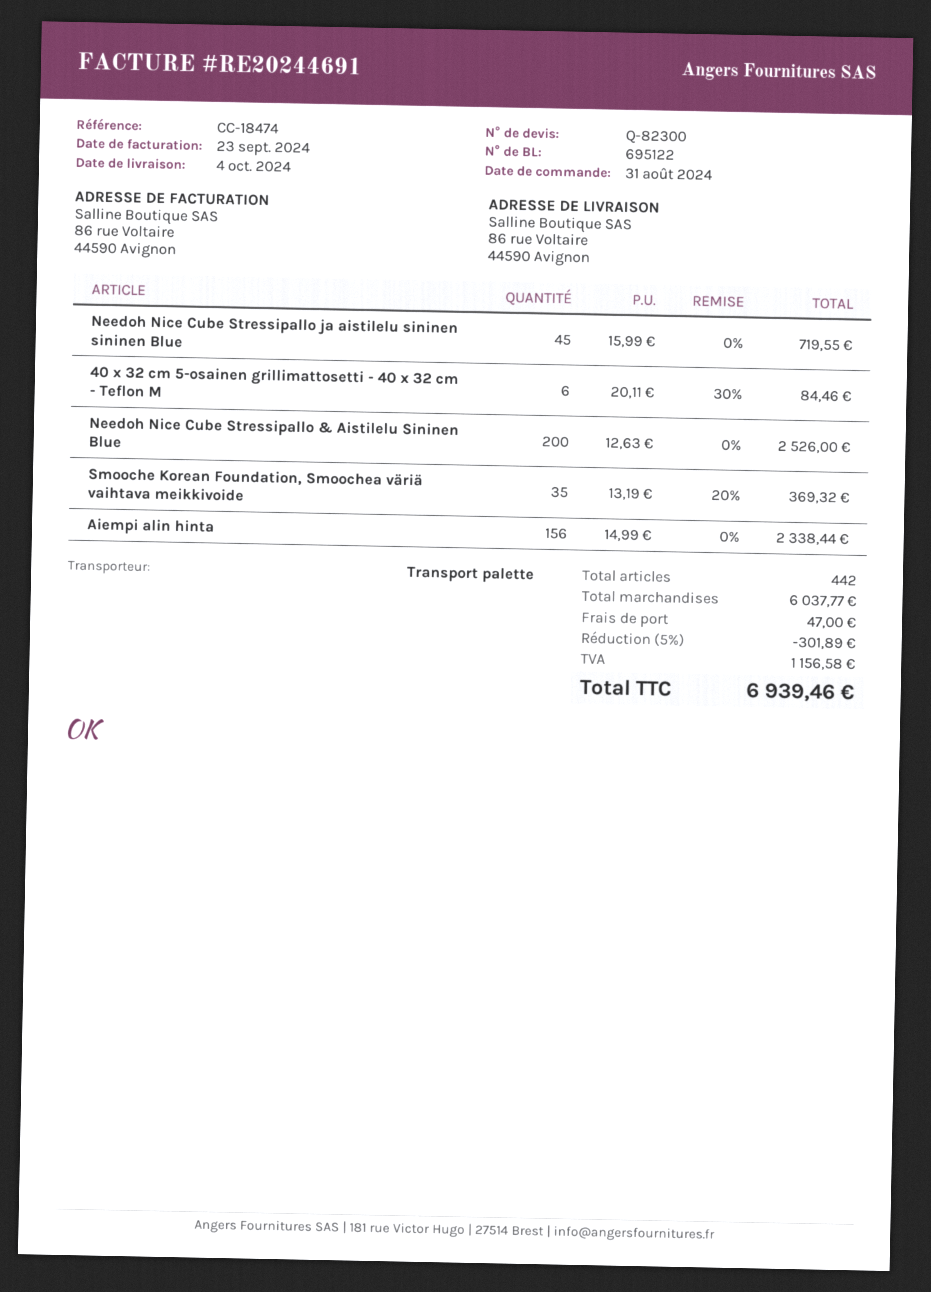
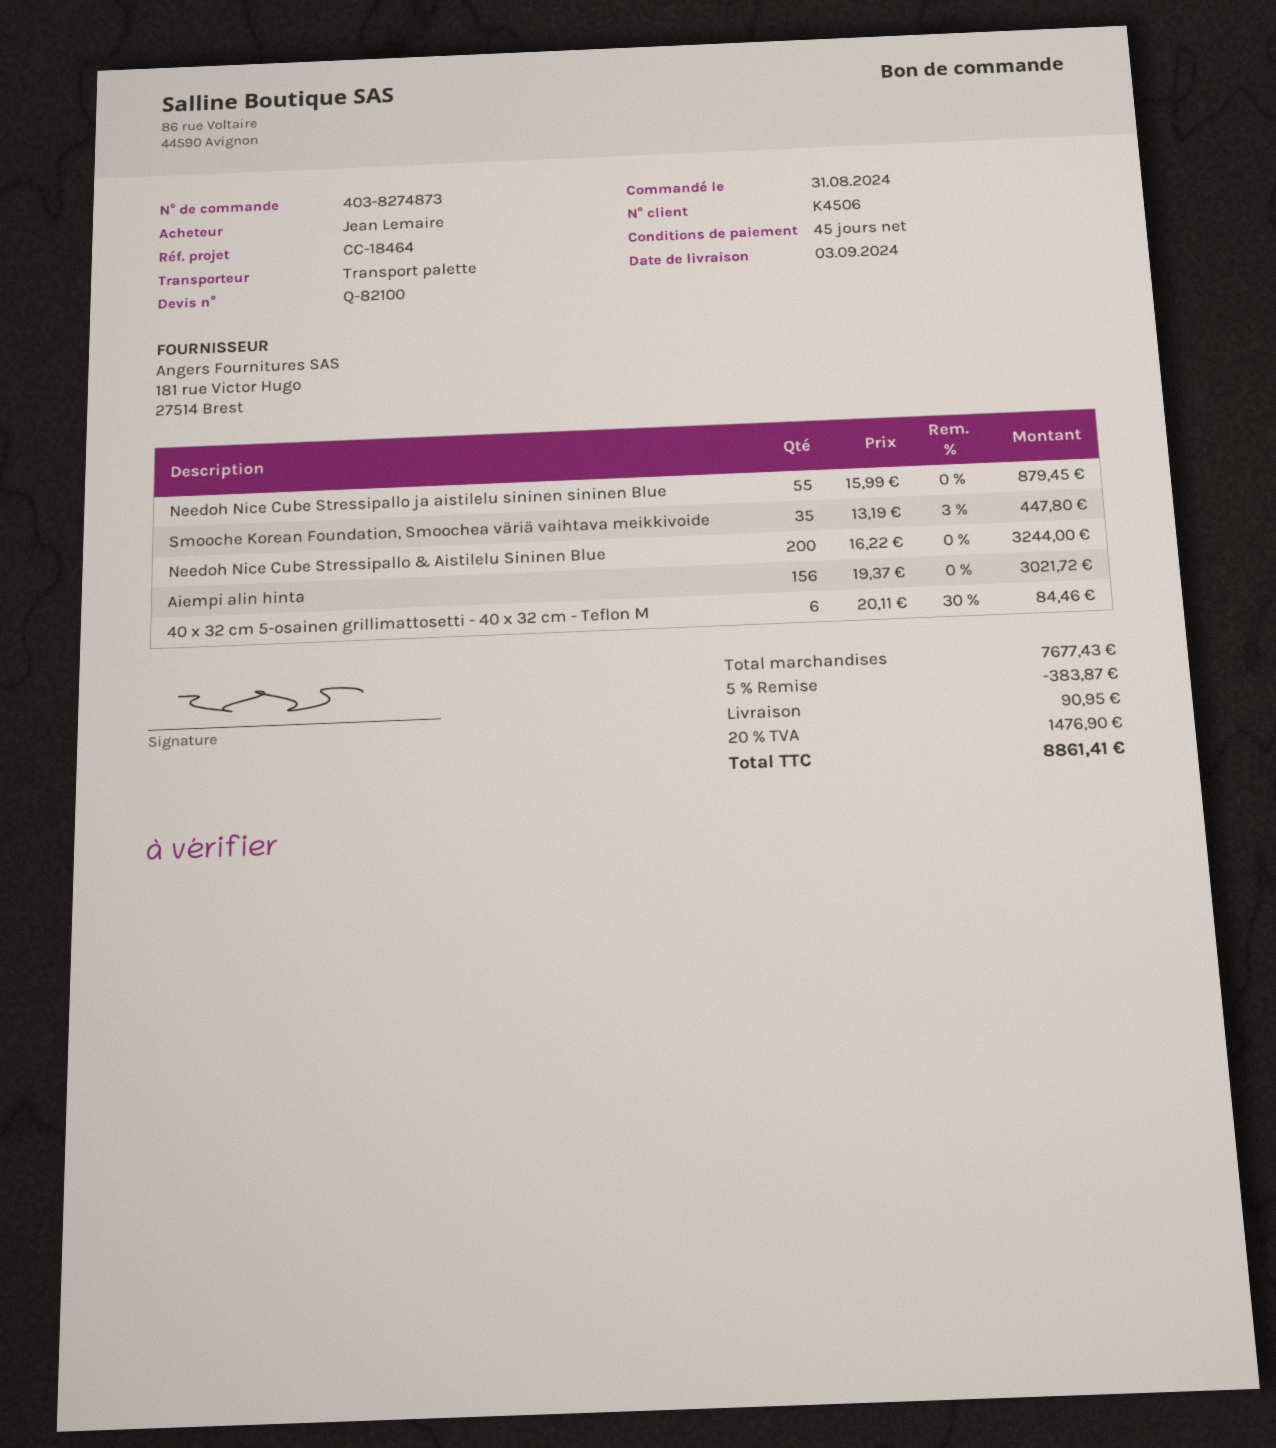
quote number: Q-82300 -> Q-82100
delivery date: 2024-10-04 -> 2024-09-03
reference: CC-18474 -> CC-18464
Needoh Nice Cube Stressipallo ja aistilelu sininen sininen Blue: 45 x 15.99 = 719.55 -> 55 x 15.99 = 879.45
Needoh Nice Cube Stressipallo & Aistilelu Sininen Blue: 200 x 12.63 = 2526.00 -> 200 x 16.22 = 3244.00
Smooche Korean Foundation, Smoochea väriä vaihtava meikkivoide: 35 x 13.19 - 20% = 369.32 -> 35 x 13.19 - 3% = 447.80
Aiempi alin hinta: 156 x 14.99 = 2338.44 -> 156 x 19.37 = 3021.72
subtotal: 6037.77 -> 7677.43
discount: 5% = 301.89 -> 5% = 383.87
shipping: 47.00 -> 90.95
tax: 1156.58 -> 1476.90
total: 6939.46 -> 8861.41

